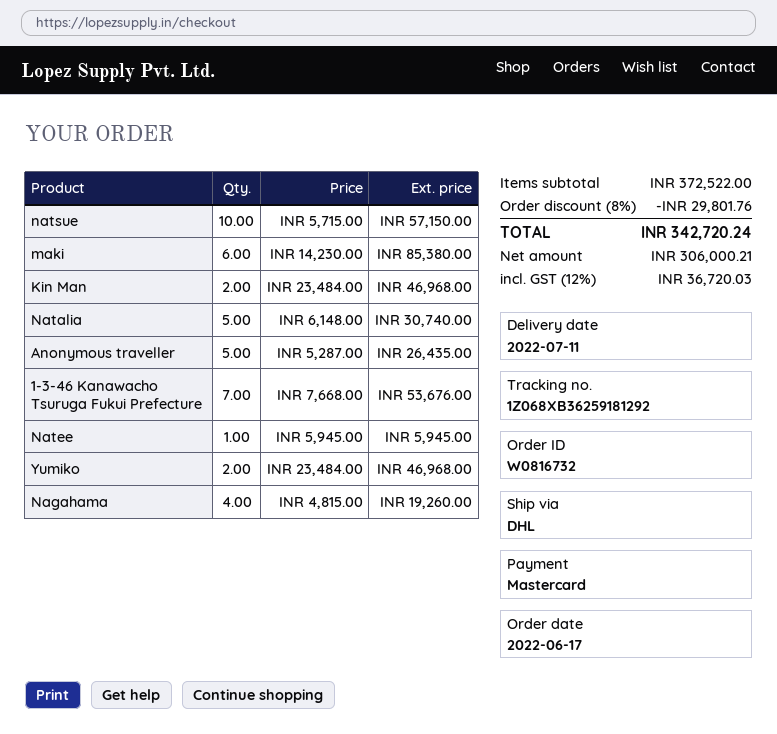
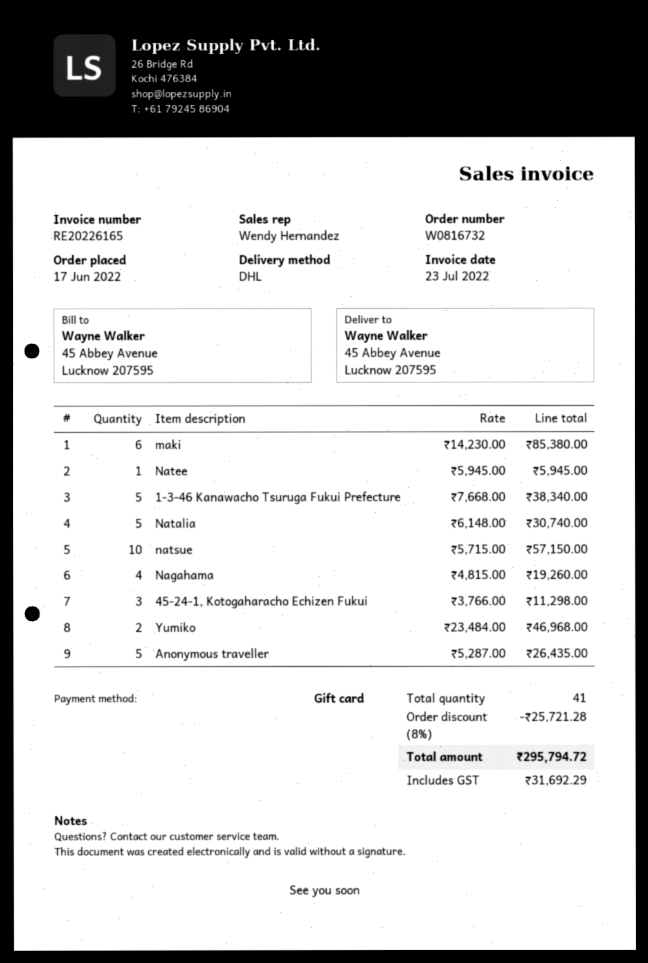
payment method: Mastercard -> gift card
Kin Man: 2 x 23484.00 = 46968.00 -> none
1-3-46 Kanawacho Tsuruga Fukui Prefecture: 7 x 7668.00 = 53676.00 -> 5 x 7668.00 = 38340.00
45-24-1, Kotogaharacho Echizen Fukui: none -> 3 x 3766.00 = 11298.00
discount: 8% = 29801.76 -> 8% = 25721.28
tax: 36720.03 -> 31692.29
total: 342720.24 -> 295794.72

